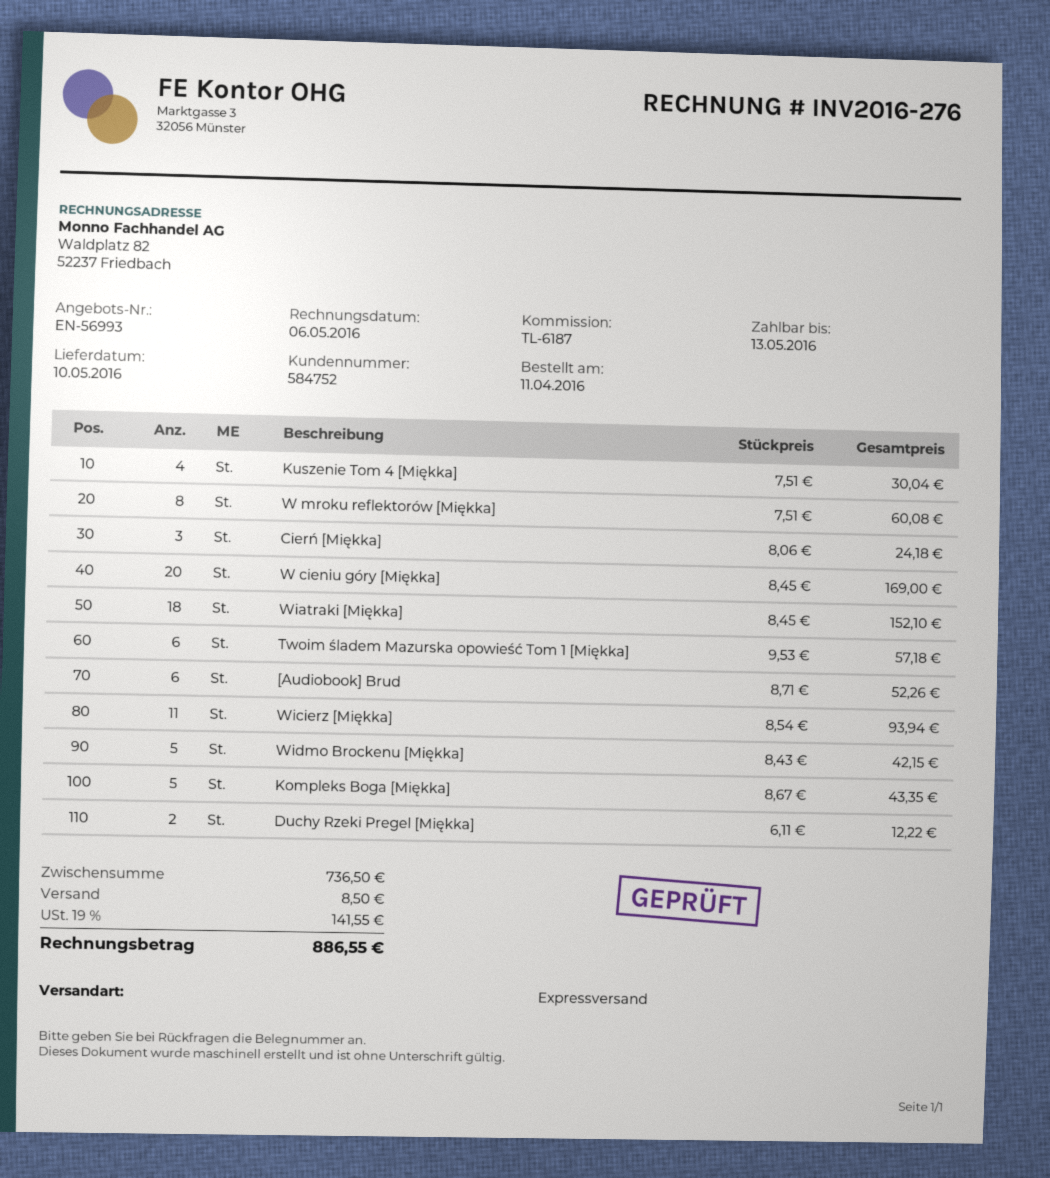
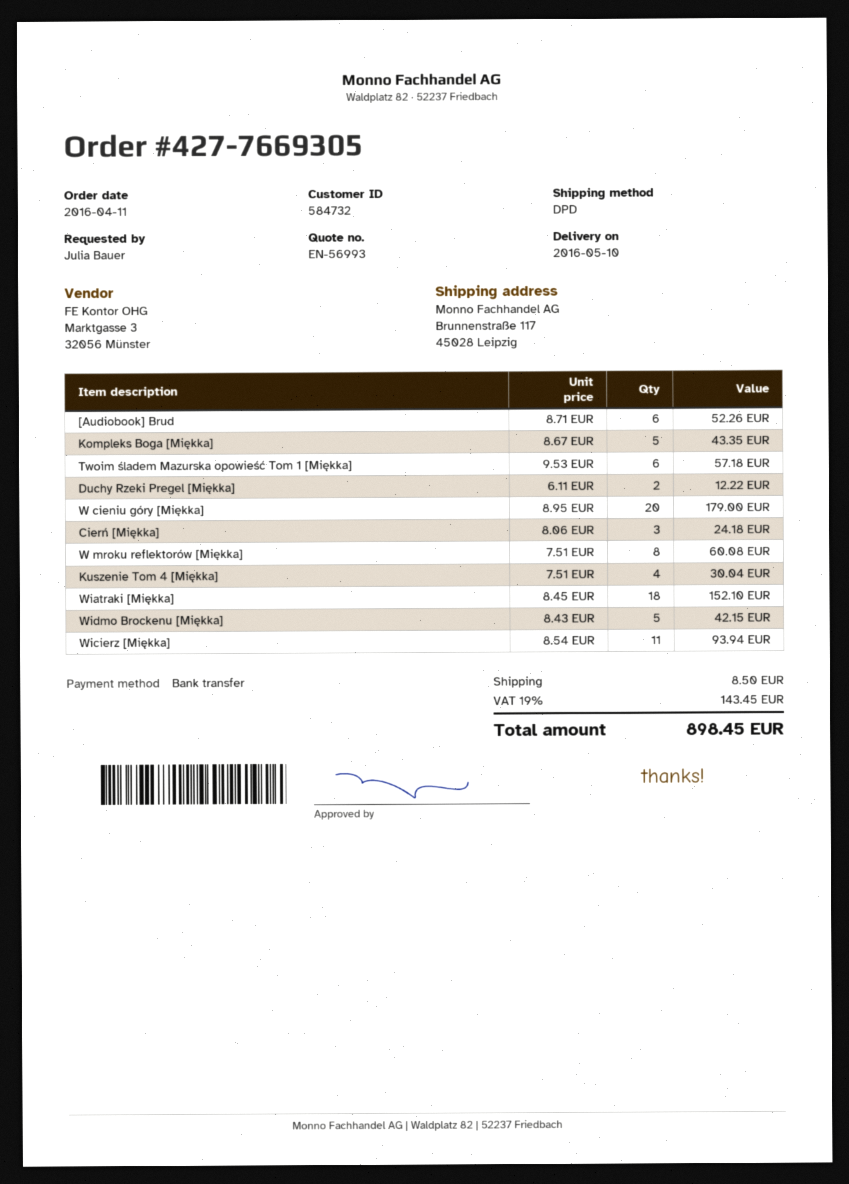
customer number: 584752 -> 584732
shipping method: express -> DPD
W cieniu góry [Miękka]: 20 x 8.45 = 169.00 -> 20 x 8.95 = 179.00
tax: 19% = 141.55 -> 19% = 143.45
total: 886.55 -> 898.45

